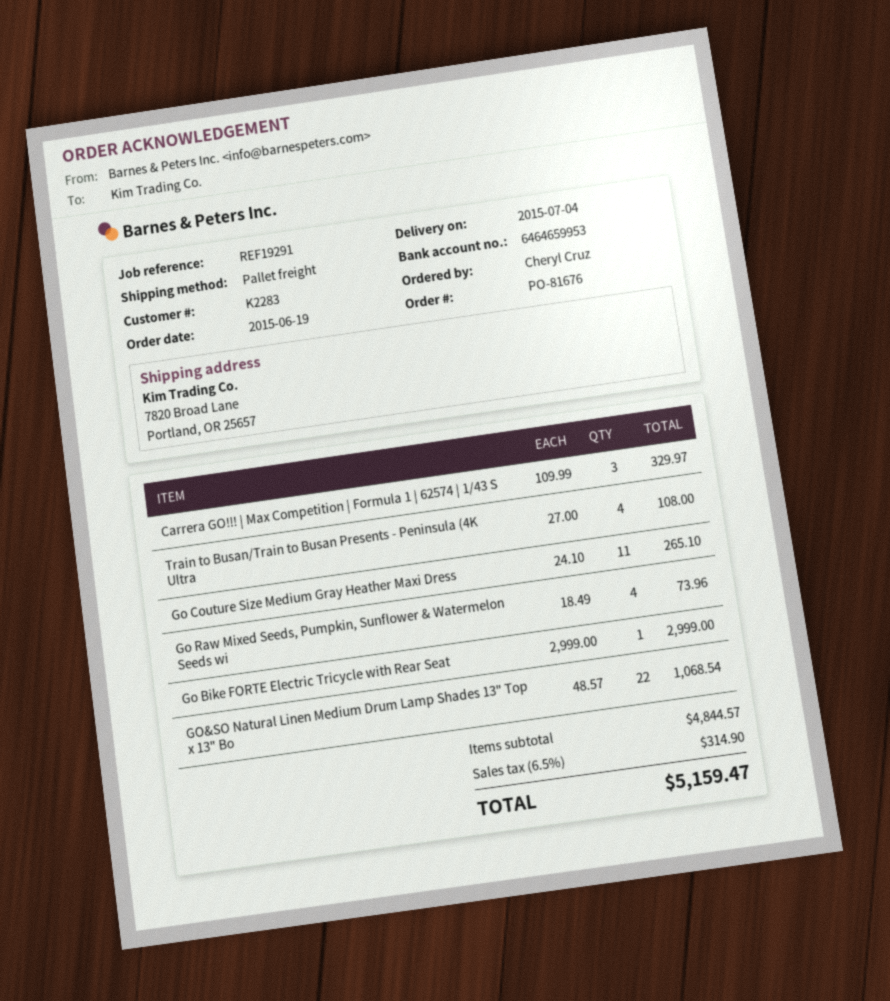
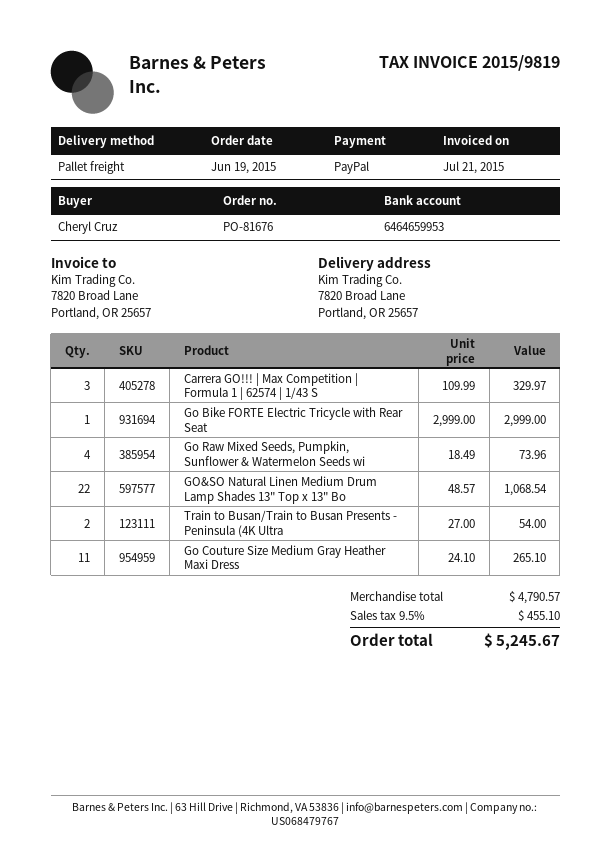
Train to Busan/Train to Busan Presents - Peninsula (4K Ultra: 4 x 27.00 = 108.00 -> 2 x 27.00 = 54.00
subtotal: 4844.57 -> 4790.57
tax: 6.5% = 314.90 -> 9.5% = 455.10
total: 5159.47 -> 5245.67

